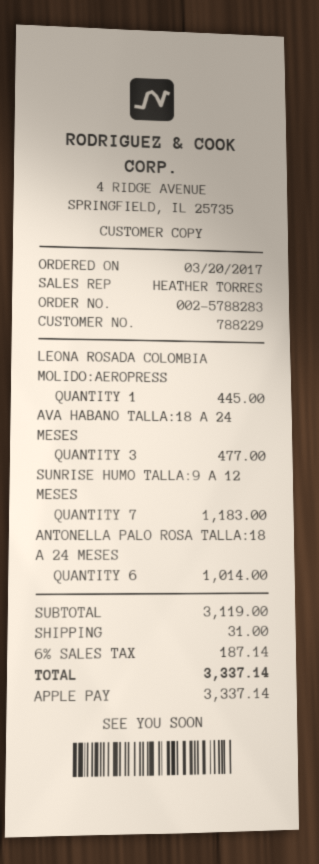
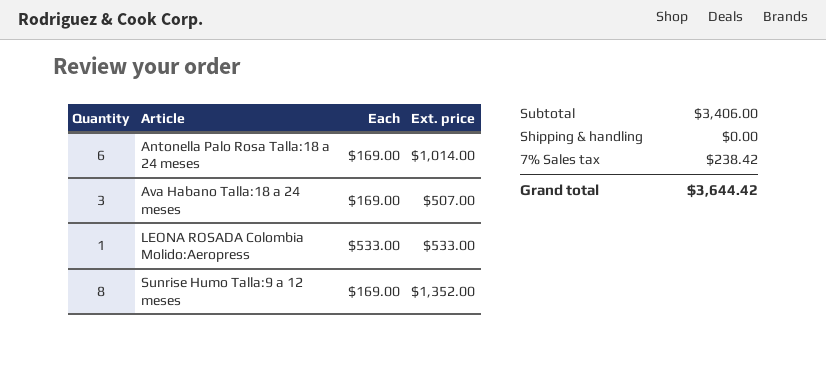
LEONA ROSADA COLOMBIA MOLIDO:AEROPRESS: 1 for 445.00 -> 1 for 533.00
AVA HABANO TALLA:18 A 24 MESES: 3 for 477.00 -> 3 for 507.00
SUNRISE HUMO TALLA:9 A 12 MESES: 7 for 1183.00 -> 8 for 1352.00
subtotal: 3119.00 -> 3406.00
shipping: 31.00 -> 0.00
tax: 6% = 187.14 -> 7% = 238.42
total: 3337.14 -> 3644.42

